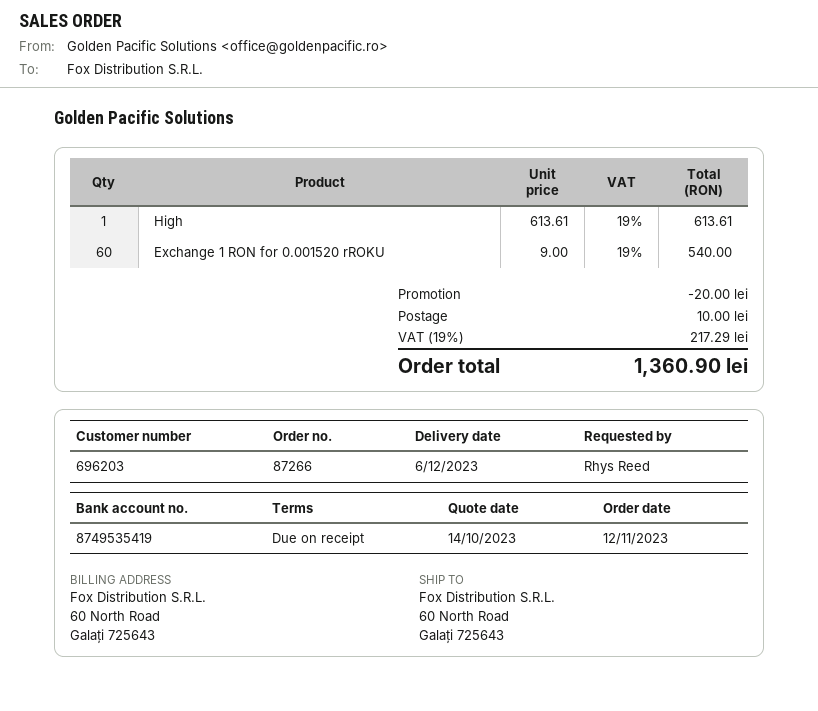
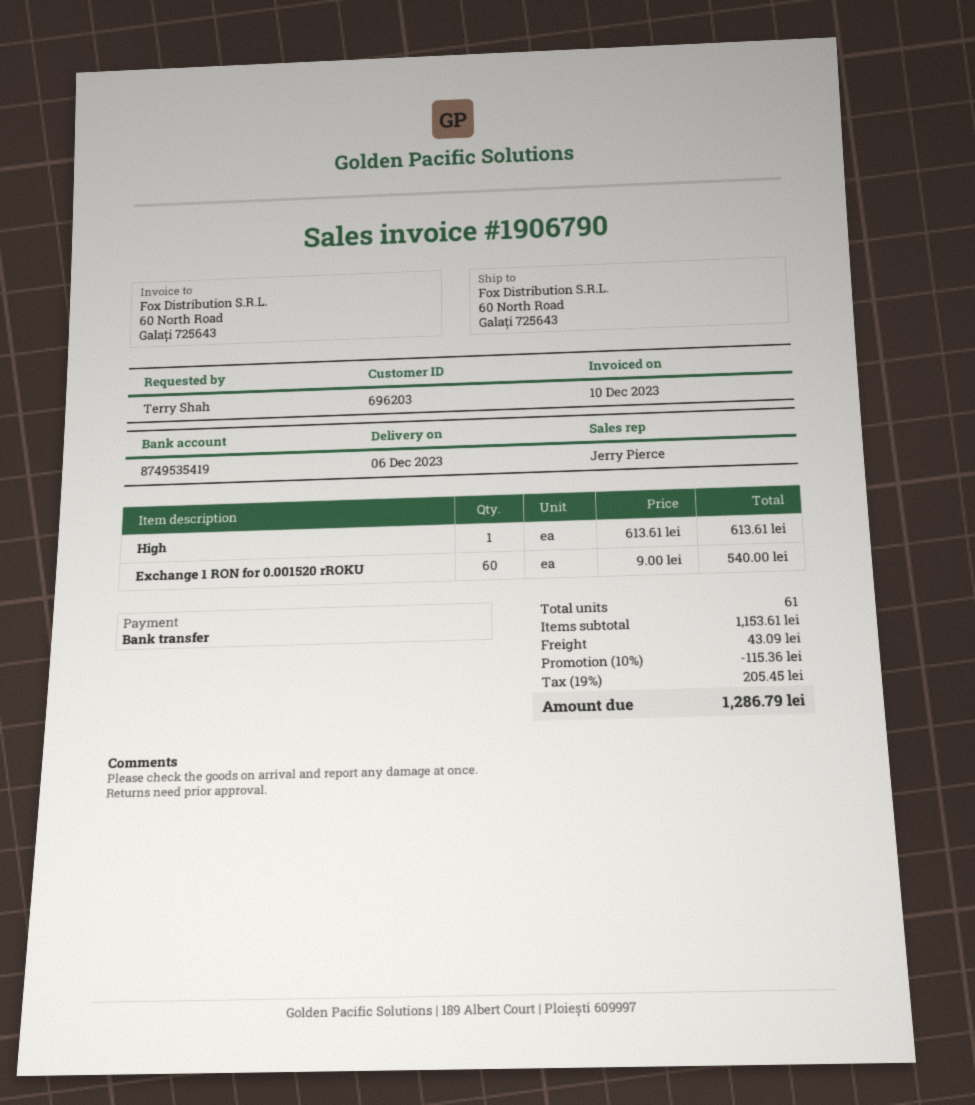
ordered by: Rhys Reed -> Terry Shah
discount: 20.00 -> 115.36
shipping: 10.00 -> 43.09
tax: 19% = 217.29 -> 19% = 205.45
total: 1360.90 -> 1286.79

